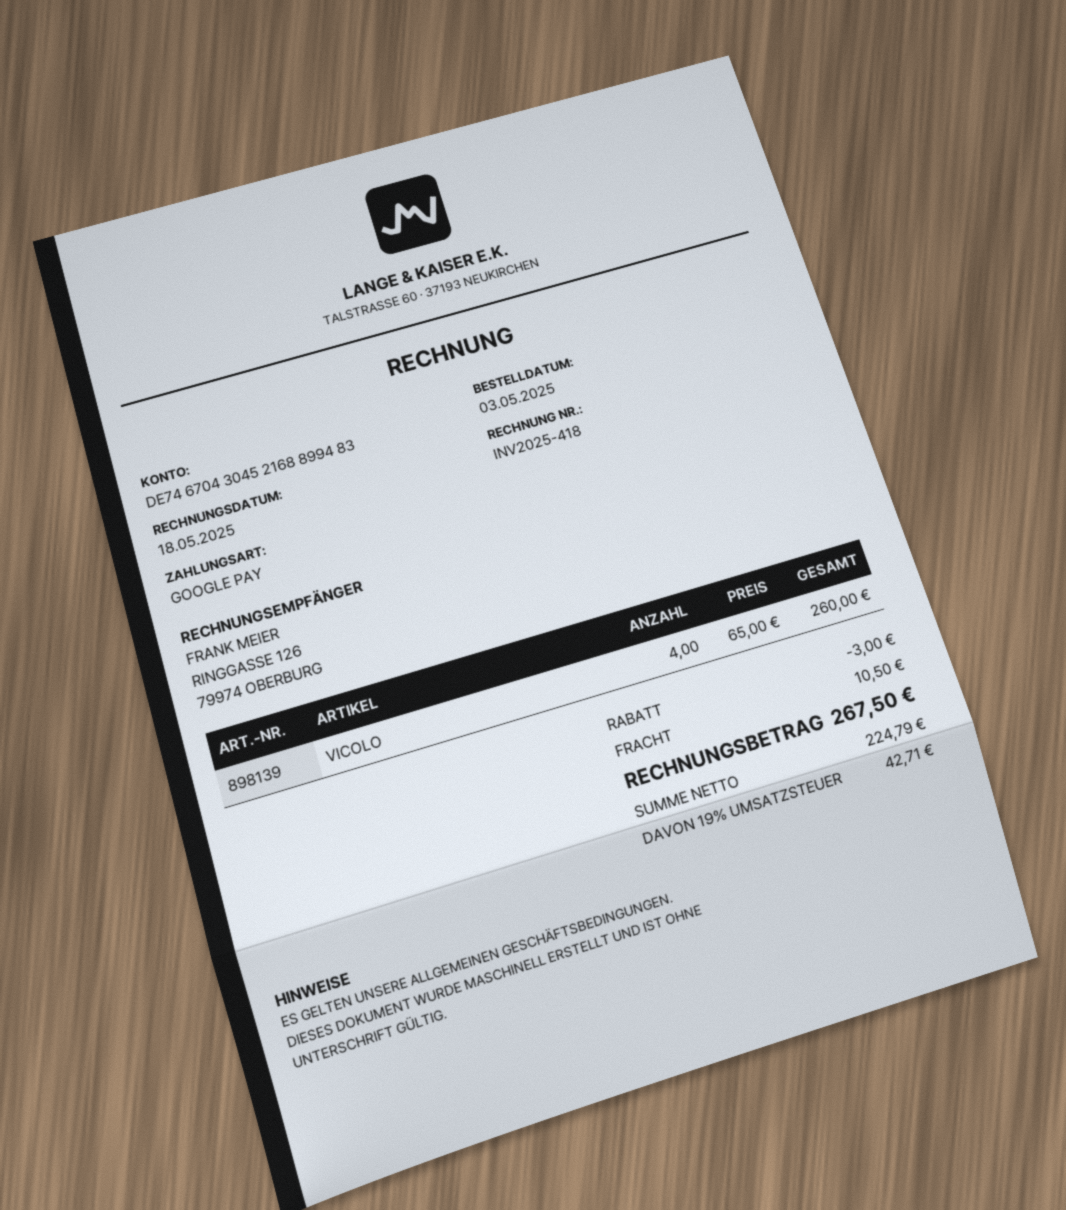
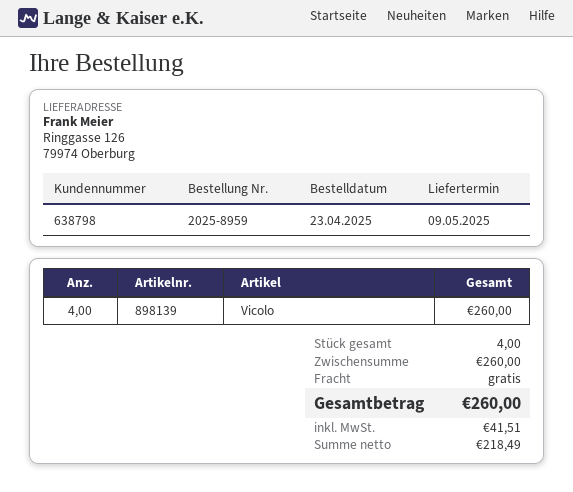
order date: 2025-05-03 -> 2025-04-23
discount: 3.00 -> none
shipping: 10.50 -> 0.00
net: 224.79 -> 218.49
tax: 42.71 -> 41.51
total: 267.50 -> 260.00

